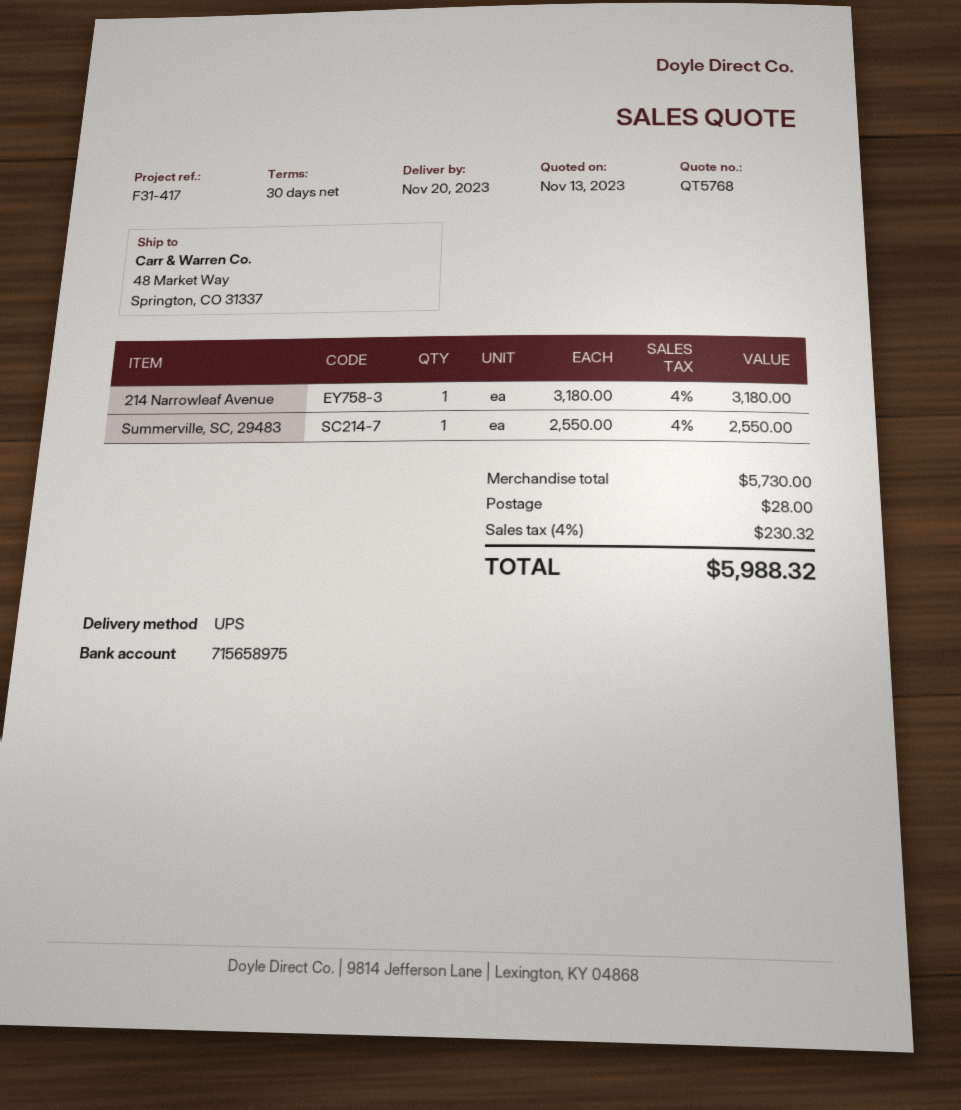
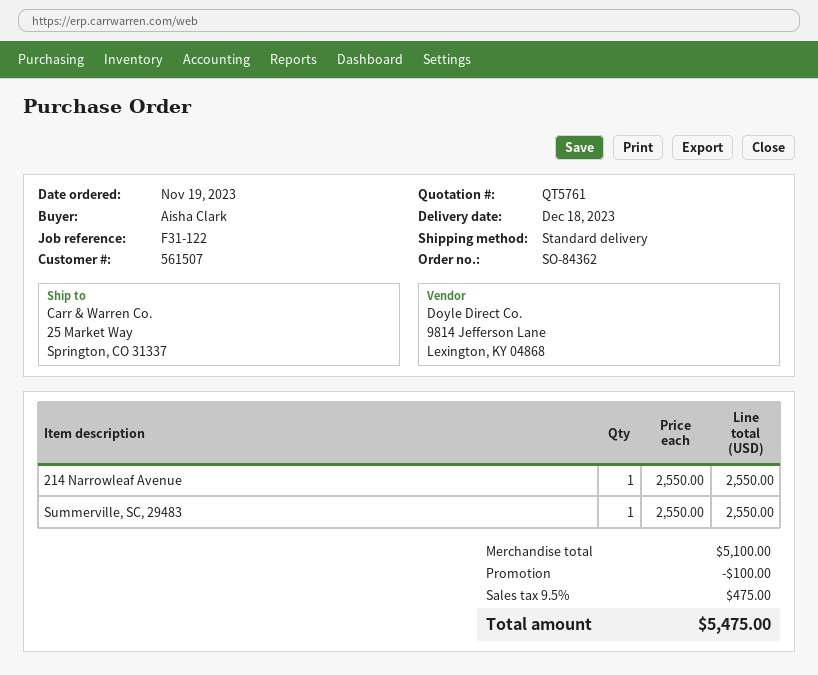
quote number: QT5768 -> QT5761
delivery date: 2023-11-20 -> 2023-12-18
reference: F31-417 -> F31-122
shipping method: UPS -> standard
ship to: 48 Market Way, Springton, CO 31337 -> 25 Market Way, Springton, CO 31337
214 Narrowleaf Avenue: 1 x 3180.00 = 3180.00 -> 1 x 2550.00 = 2550.00
subtotal: 5730.00 -> 5100.00
discount: none -> 100.00
shipping: 28.00 -> none
tax: 4% = 230.32 -> 9.5% = 475.00
total: 5988.32 -> 5475.00

